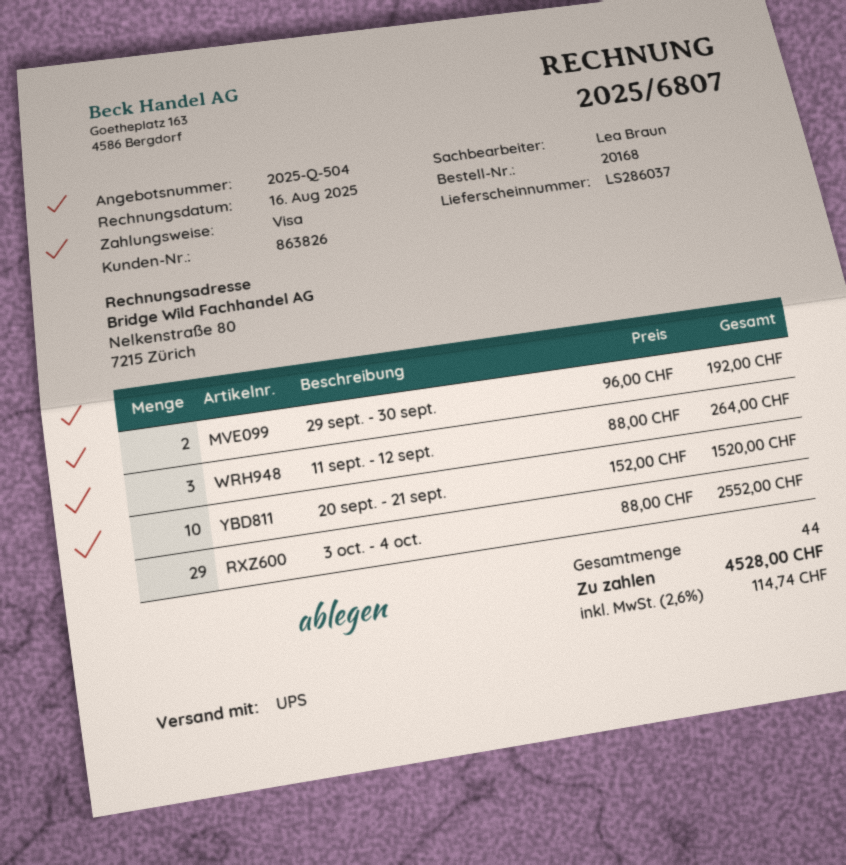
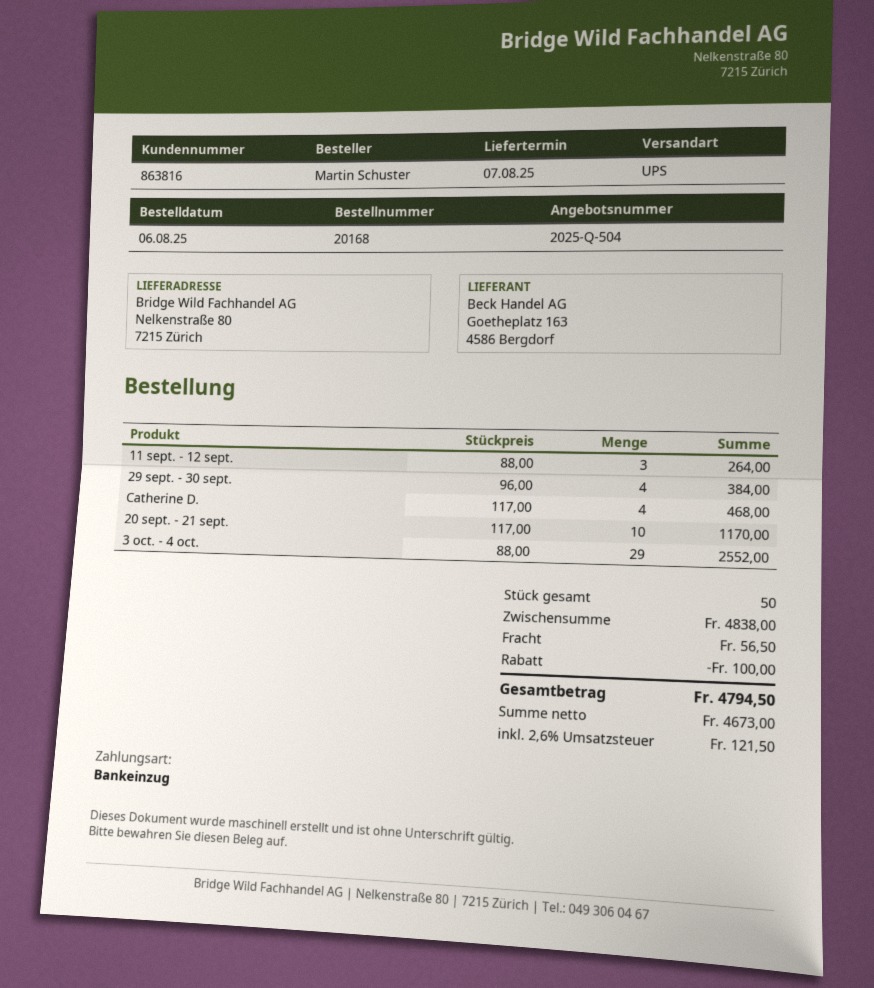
customer number: 863826 -> 863816
payment method: Visa -> direct debit
29 sept. - 30 sept.: 2 x 96.00 = 192.00 -> 4 x 96.00 = 384.00
20 sept. - 21 sept.: 10 x 152.00 = 1520.00 -> 10 x 117.00 = 1170.00
Catherine D.: none -> 4 x 117.00 = 468.00
total quantity: 44 -> 50
discount: none -> 100.00
shipping: none -> 56.50
tax: 2.6% = 114.74 -> 2.6% = 121.50
total: 4528.00 -> 4794.50

